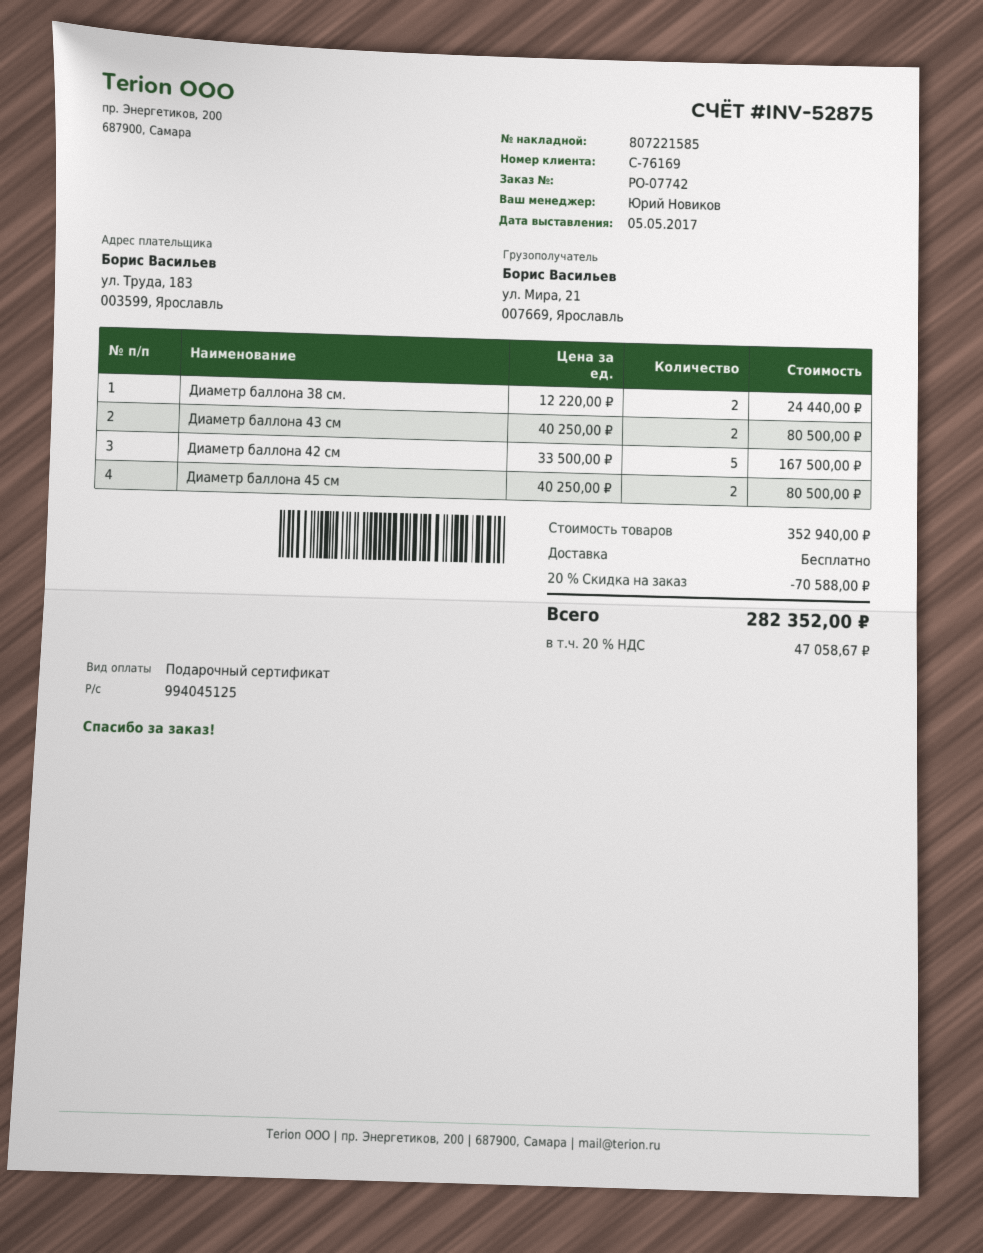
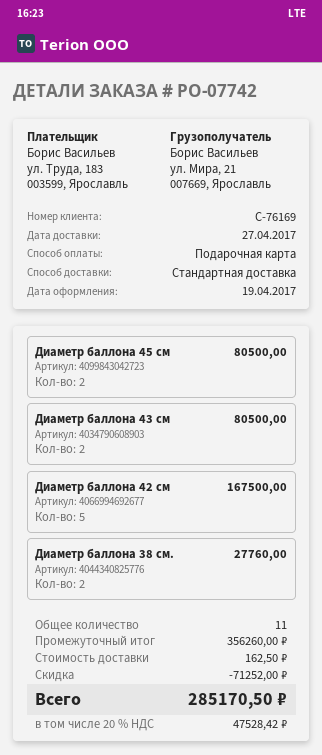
Диаметр баллона 38 см.: 2 for 24440.00 -> 2 for 27760.00
subtotal: 352940.00 -> 356260.00
discount: 70588.00 -> 71252.00
shipping: 0.00 -> 162.50
tax: 20% = 47058.67 -> 20% = 47528.42
total: 282352.00 -> 285170.50

